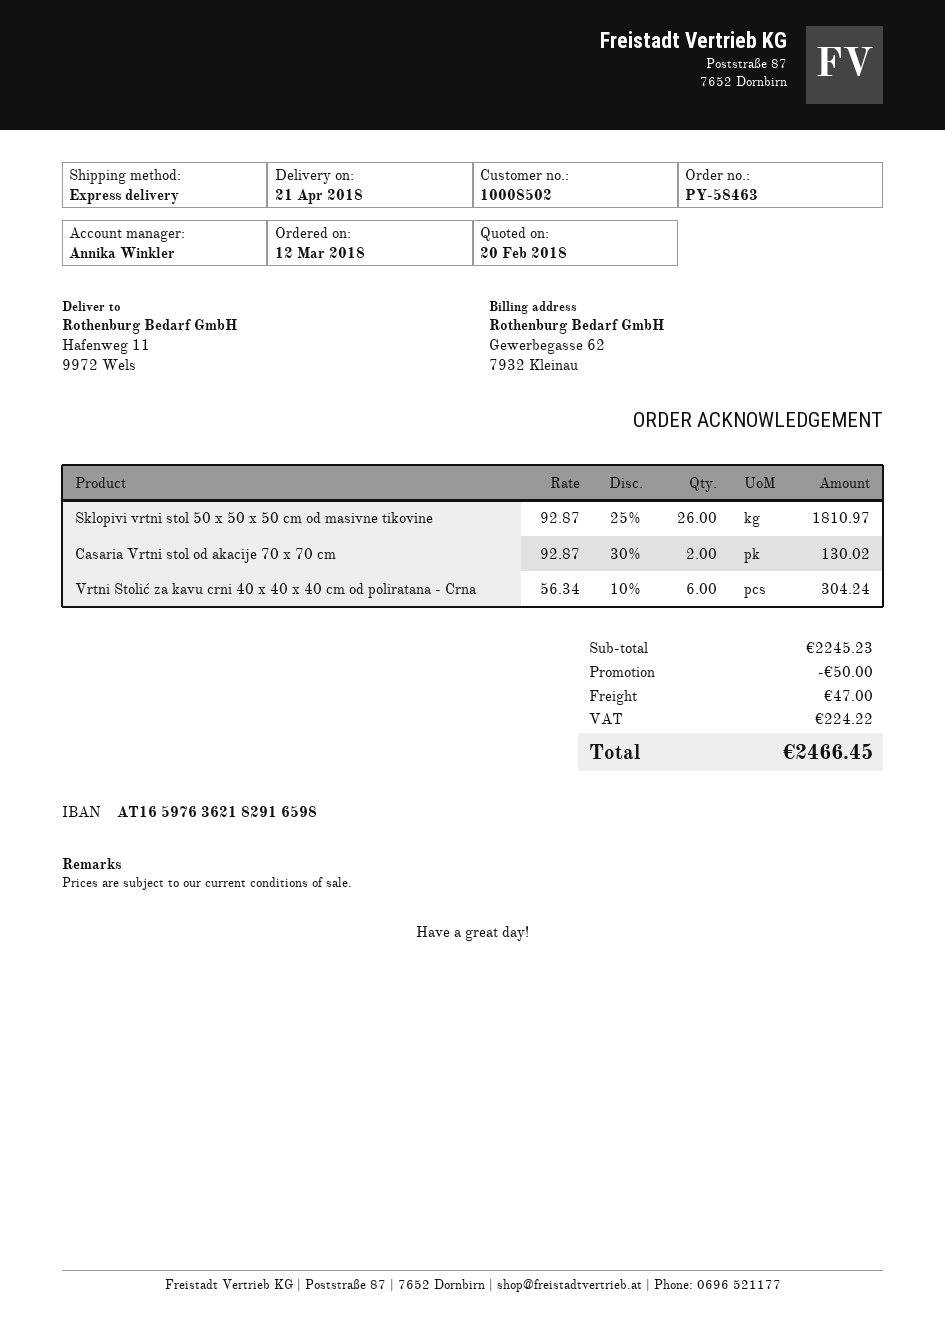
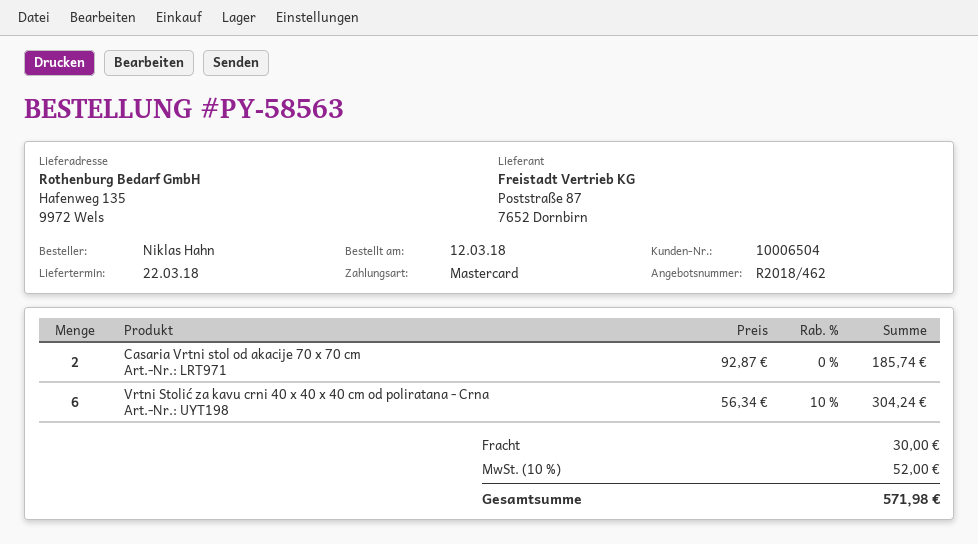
order number: PY-58463 -> PY-58563
delivery date: 2018-04-21 -> 2018-03-22
customer number: 10008502 -> 10006504
ship to: Hafenweg 11, 9972 Wels -> Hafenweg 135, 9972 Wels
Sklopivi vrtni stol 50 x 50 x 50 cm od masivne tikovine: 26 x 92.87 - 25% = 1810.97 -> none
Casaria Vrtni stol od akacije 70 x 70 cm: 2 x 92.87 - 30% = 130.02 -> 2 x 92.87 = 185.74
discount: 50.00 -> none
shipping: 47.00 -> 30.00
tax: 224.22 -> 52.00
total: 2466.45 -> 571.98

